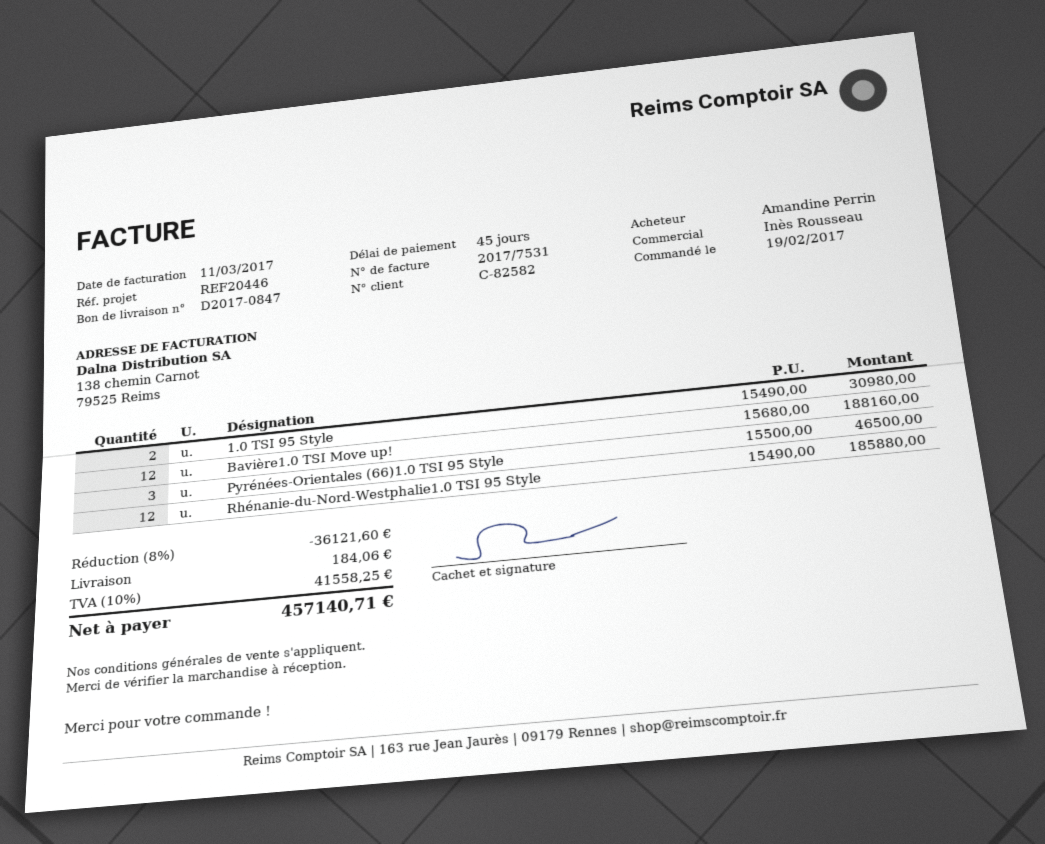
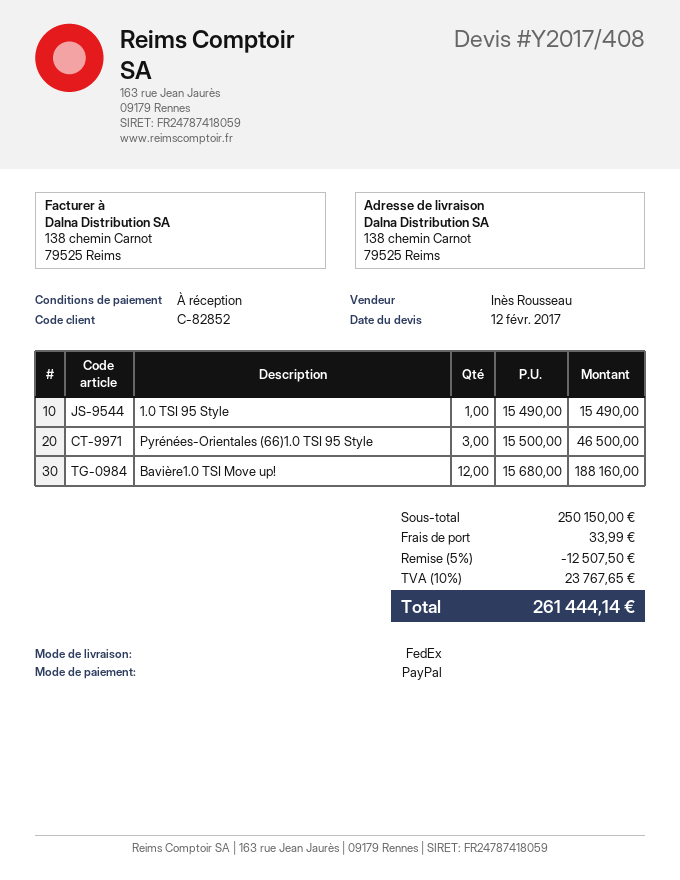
payment terms: 45 days -> on receipt
customer number: C-82582 -> C-82852
1.0 TSI 95 Style: 2 x 15490.00 = 30980.00 -> 1 x 15490.00 = 15490.00
Rhénanie-du-Nord-Westphalie1.0 TSI 95 Style: 12 x 15490.00 = 185880.00 -> none
discount: 8% = 36121.60 -> 5% = 12507.50
shipping: 184.06 -> 33.99
tax: 10% = 41558.25 -> 10% = 23767.65
total: 457140.71 -> 261444.14

